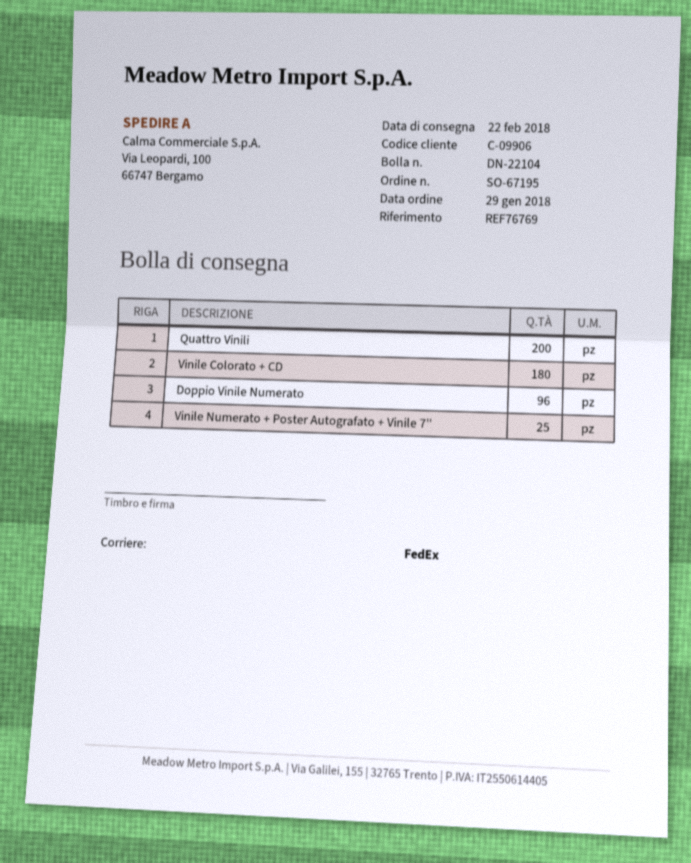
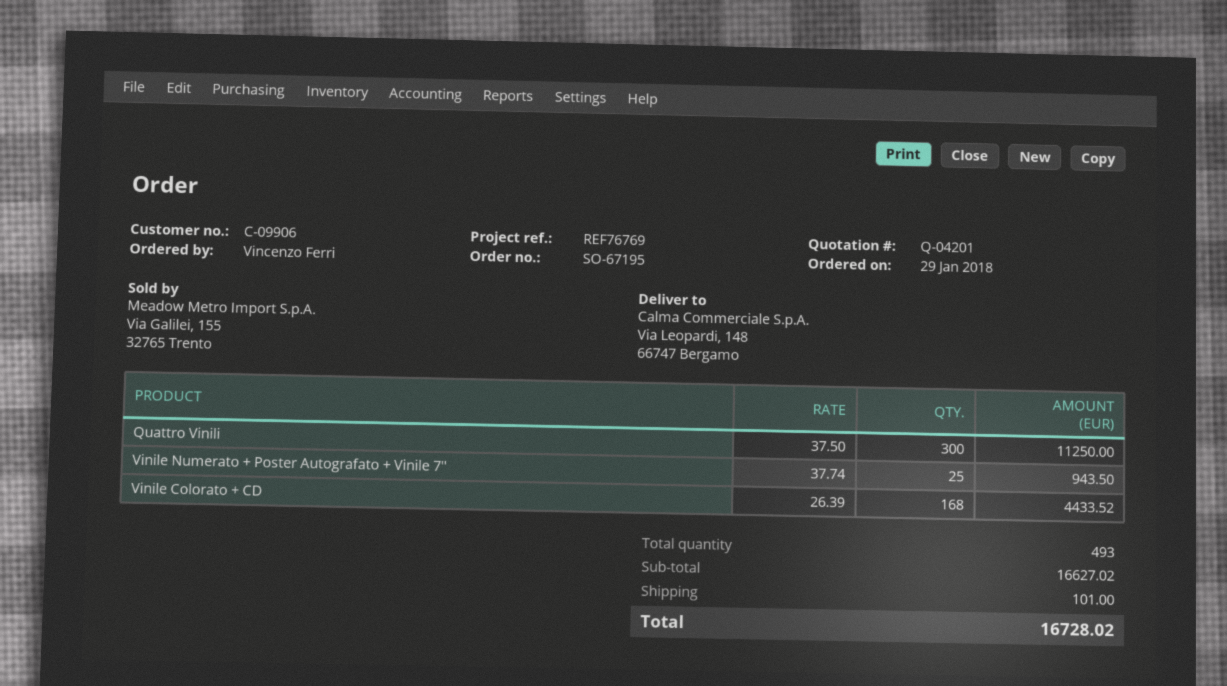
ship to: Via Leopardi, 100, 66747 Bergamo -> Via Leopardi, 148, 66747 Bergamo
Quattro Vinili: 200 -> 300
Vinile Colorato + CD: 180 -> 168
Doppio Vinile Numerato: 96 -> none

